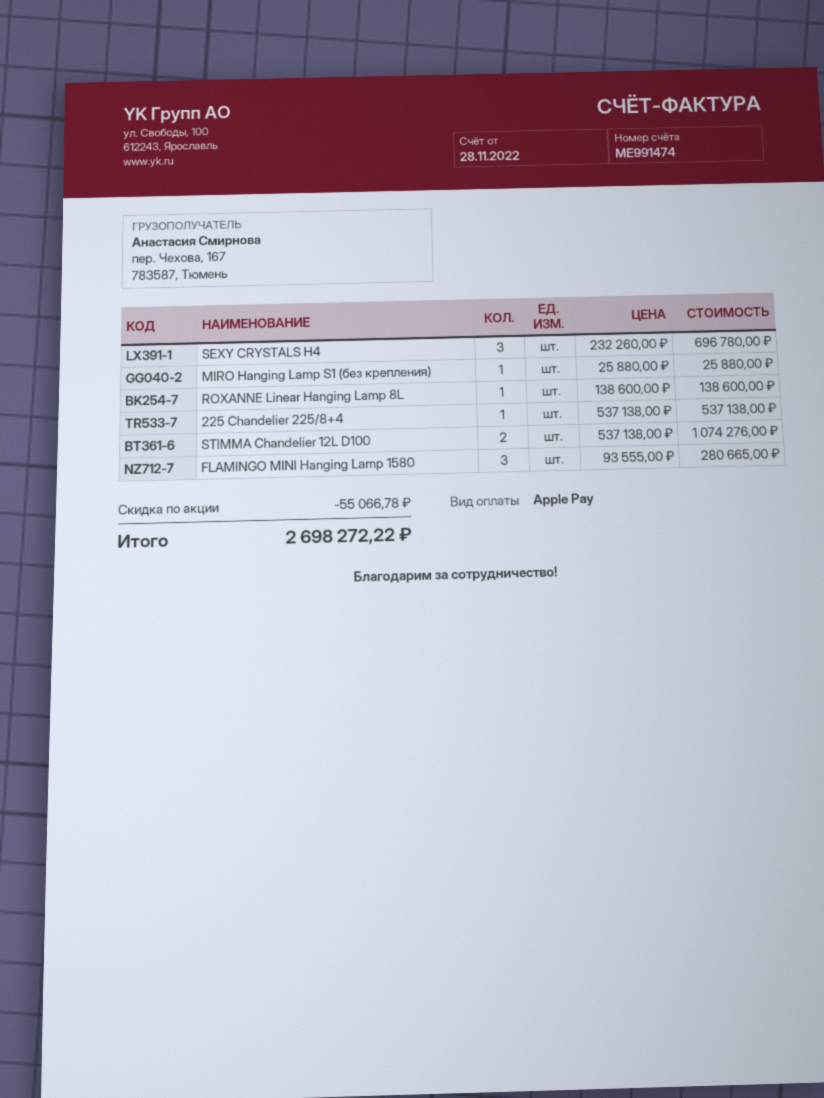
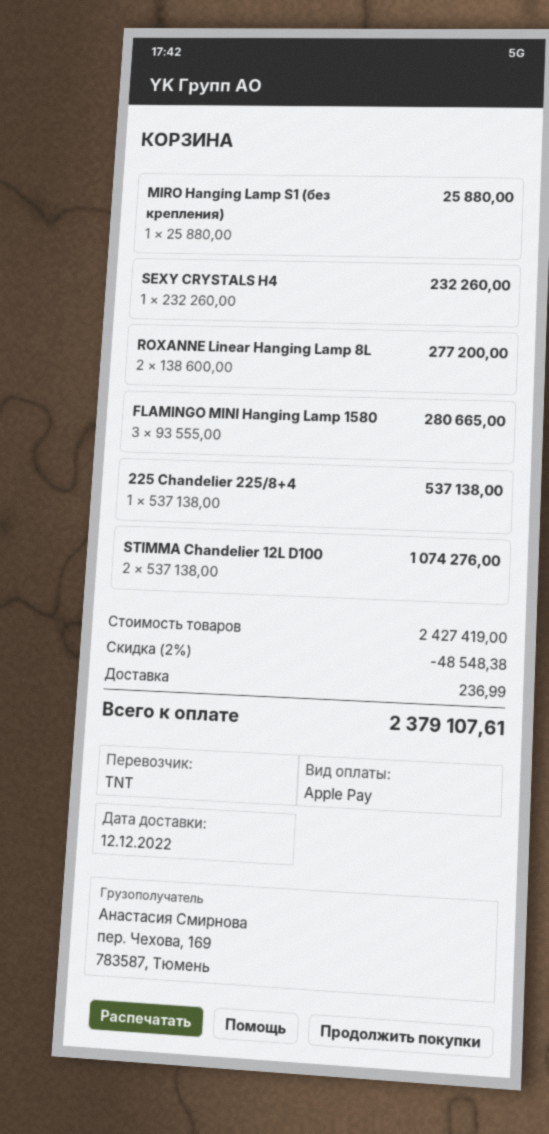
ship to: пер. Чехова, 167, 783587, Тюмень -> пер. Чехова, 169, 783587, Тюмень
SEXY CRYSTALS H4: 3 x 232260.00 = 696780.00 -> 1 x 232260.00 = 232260.00
ROXANNE Linear Hanging Lamp 8L: 1 x 138600.00 = 138600.00 -> 2 x 138600.00 = 277200.00
discount: 55066.78 -> 48548.38
shipping: none -> 236.99
total: 2698272.22 -> 2379107.61

